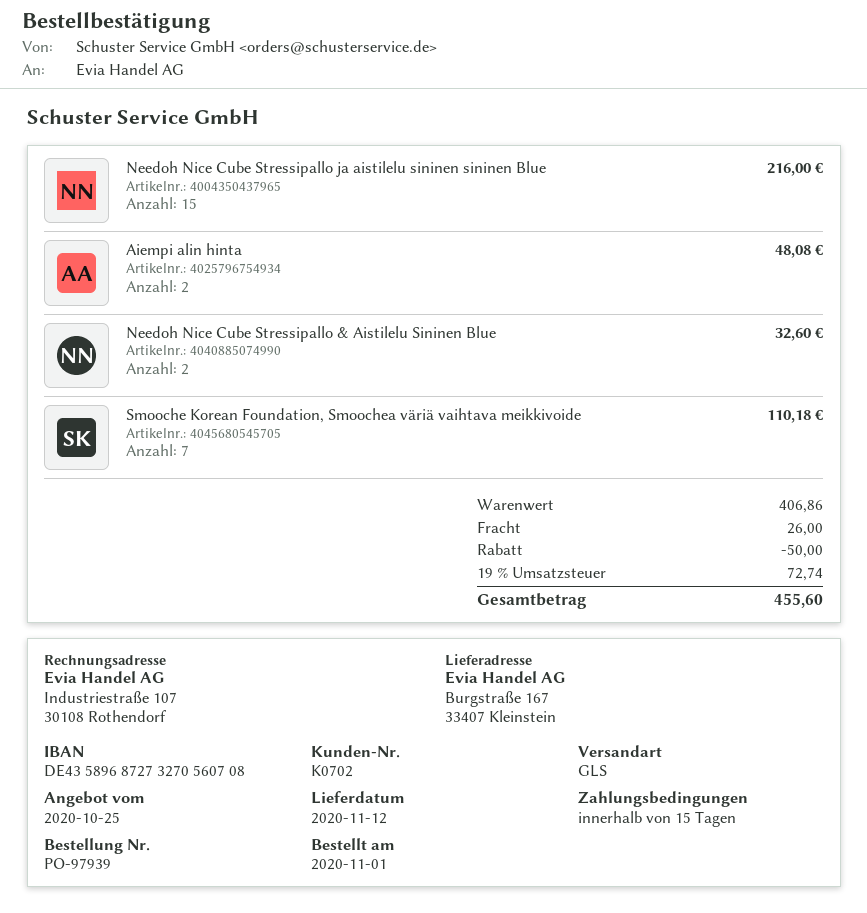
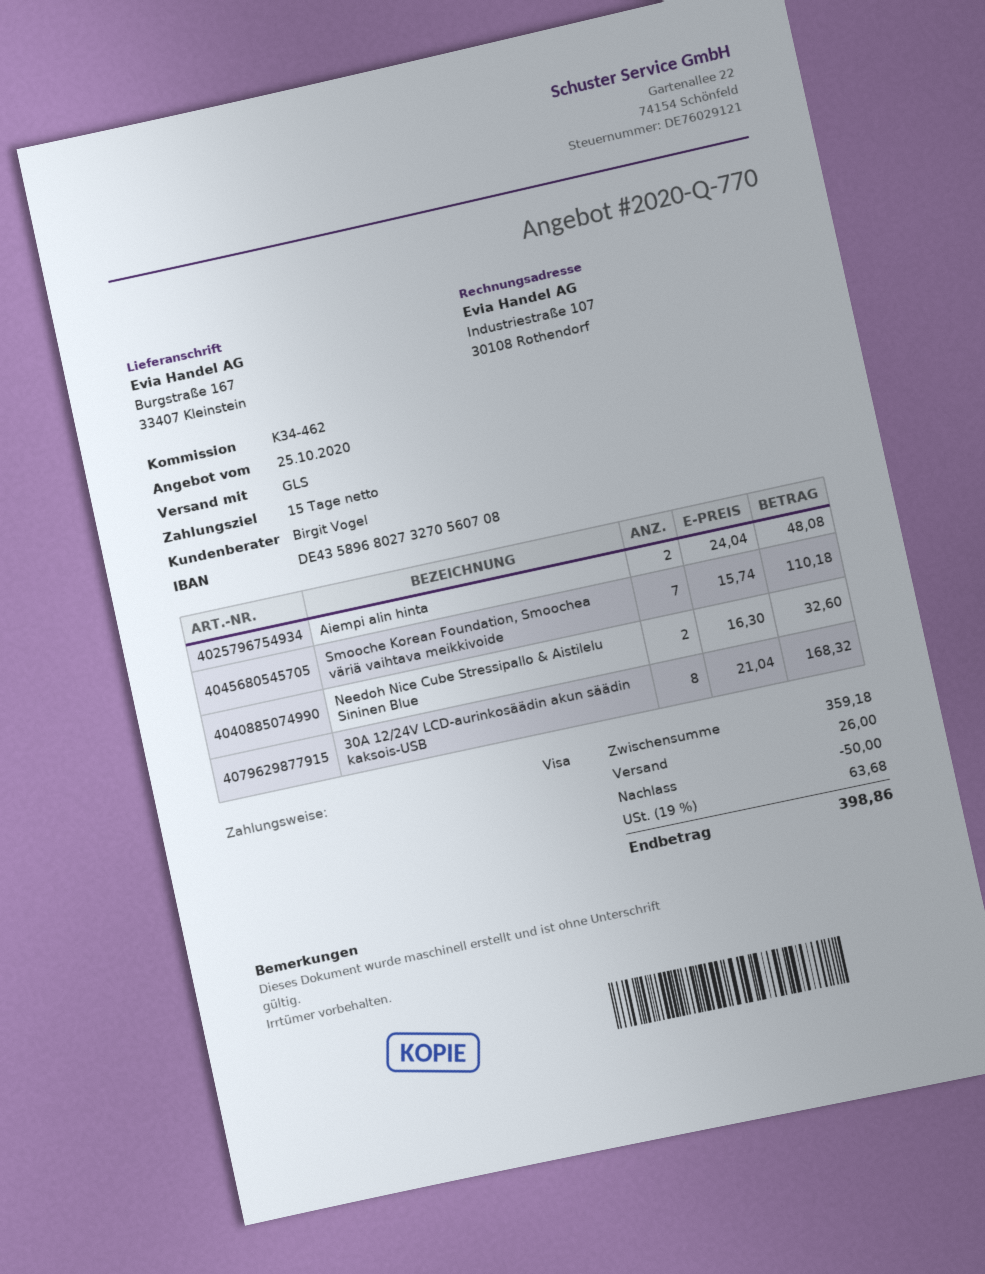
bank account: DE43589687273270560708 -> DE43589680273270560708
Needoh Nice Cube Stressipallo ja aistilelu sininen sininen Blue: 15 for 216.00 -> none
30A 12/24V LCD-aurinkosäädin akun säädin kaksois-USB: none -> 8 for 168.32
subtotal: 406.86 -> 359.18
tax: 19% = 72.74 -> 19% = 63.68
total: 455.60 -> 398.86

